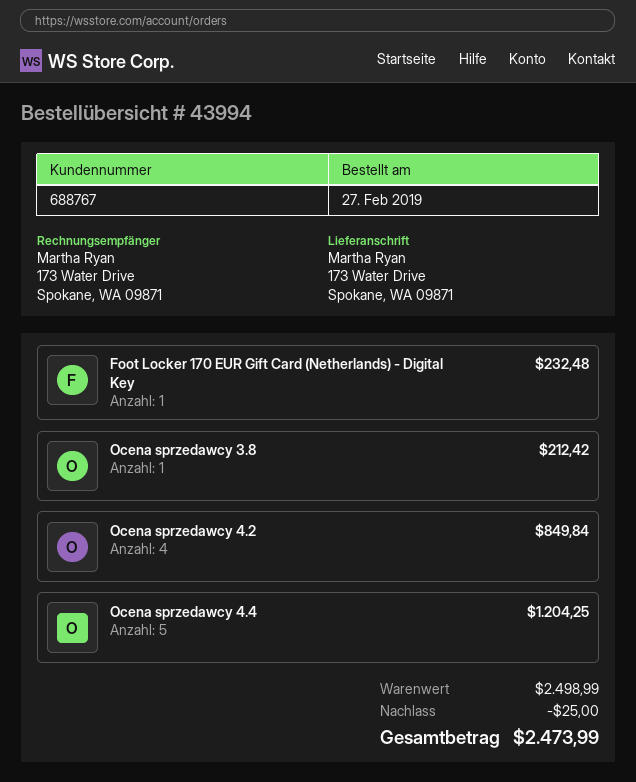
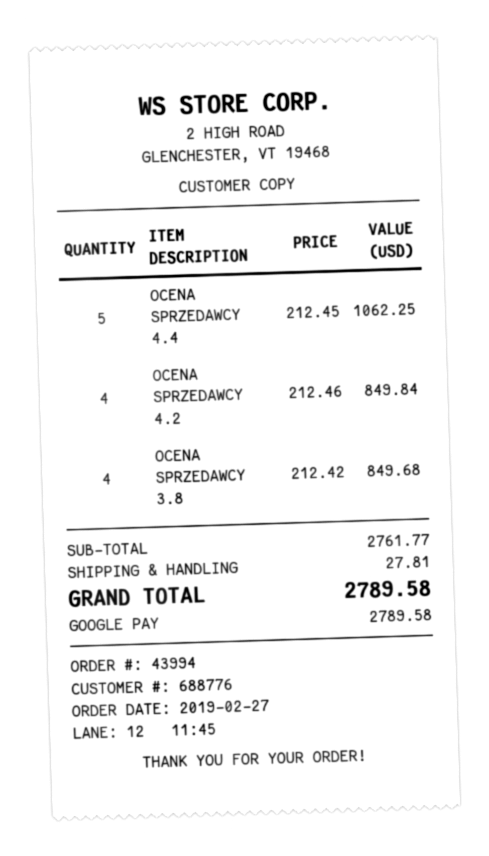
customer number: 688767 -> 688776
Foot Locker 170 EUR Gift Card (Netherlands) - Digital Key: 1 for 232.48 -> none
Ocena sprzedawcy 3.8: 1 for 212.42 -> 4 for 849.68
Ocena sprzedawcy 4.4: 5 for 1204.25 -> 5 for 1062.25
subtotal: 2498.99 -> 2761.77
discount: 25.00 -> none
shipping: none -> 27.81
total: 2473.99 -> 2789.58

